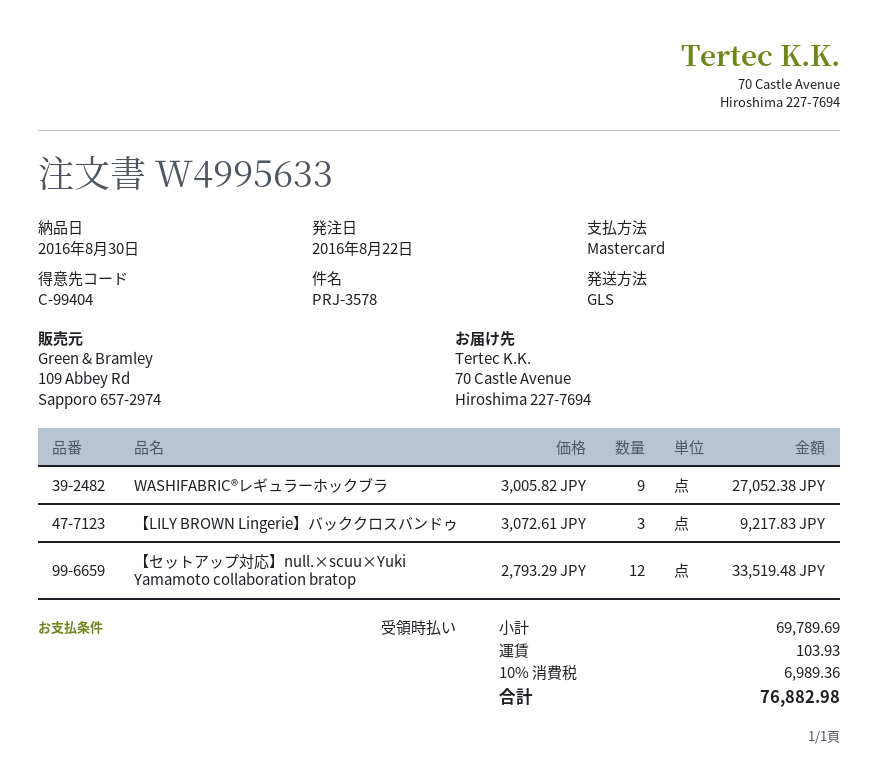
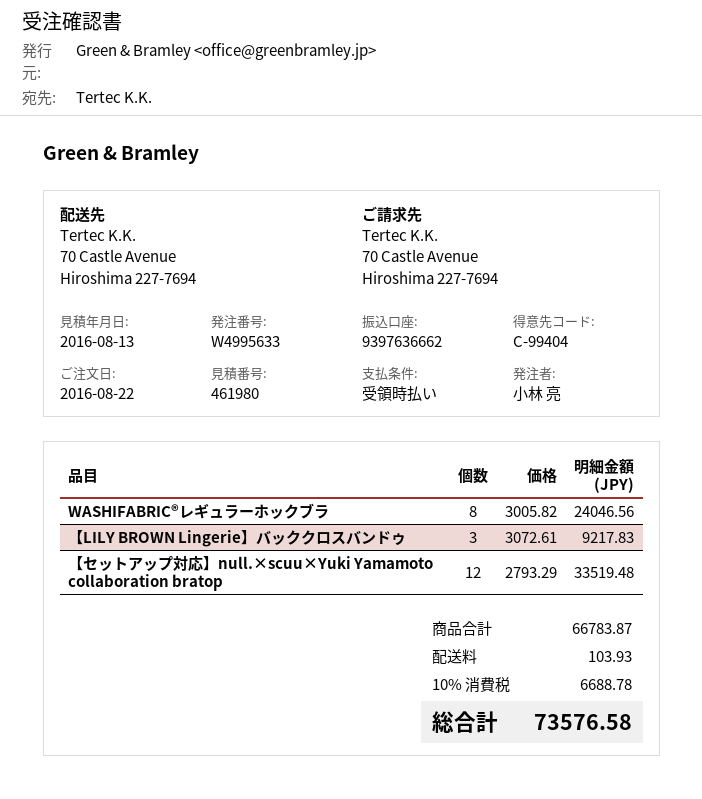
WASHIFABRIC®レギュラーホックブラ: 9 x 3005.82 = 27052.38 -> 8 x 3005.82 = 24046.56
subtotal: 69789.69 -> 66783.87
tax: 10% = 6989.36 -> 10% = 6688.78
total: 76882.98 -> 73576.58

